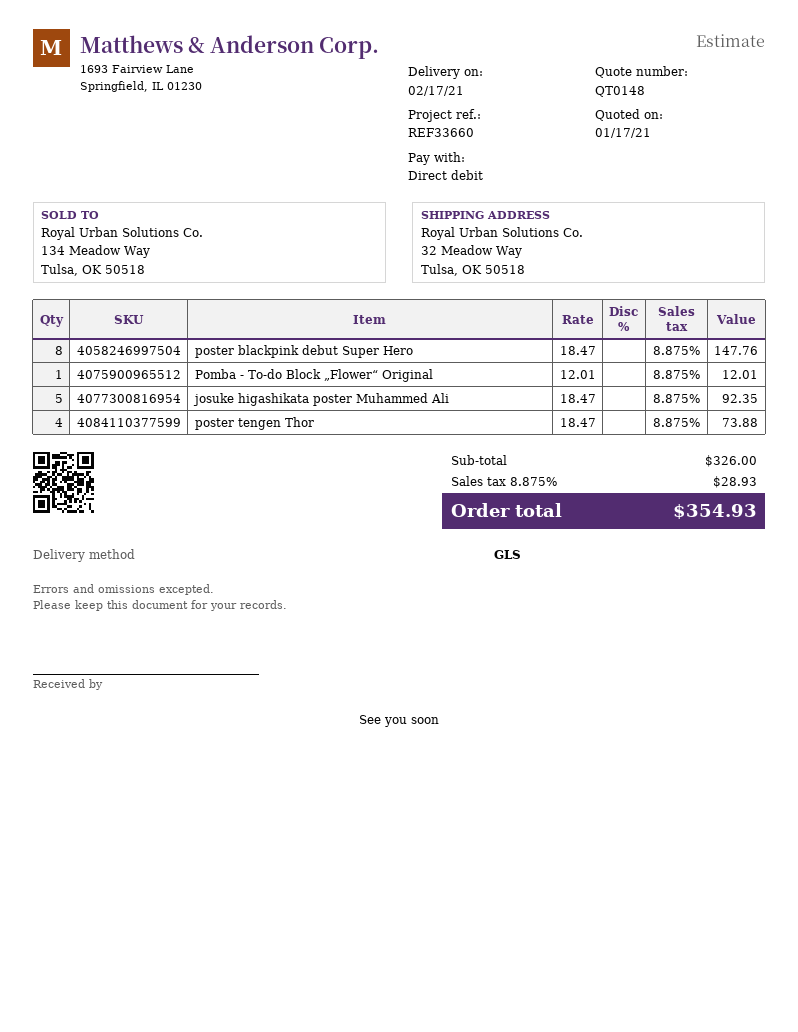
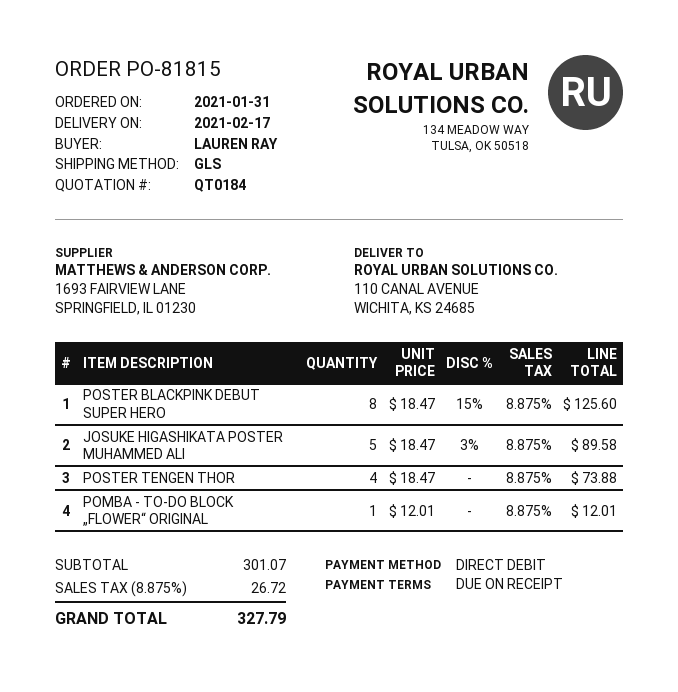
quote number: QT0148 -> QT0184
ship to: 32 Meadow Way, Tulsa, OK 50518 -> 110 CANAL AVENUE, WICHITA, KS 24685
poster blackpink debut Super Hero: 8 x 18.47 = 147.76 -> 8 x 18.47 - 15% = 125.60
josuke higashikata poster Muhammed Ali: 5 x 18.47 = 92.35 -> 5 x 18.47 - 3% = 89.58
subtotal: 326.00 -> 301.07
tax: 8.875% = 28.93 -> 8.875% = 26.72
total: 354.93 -> 327.79

